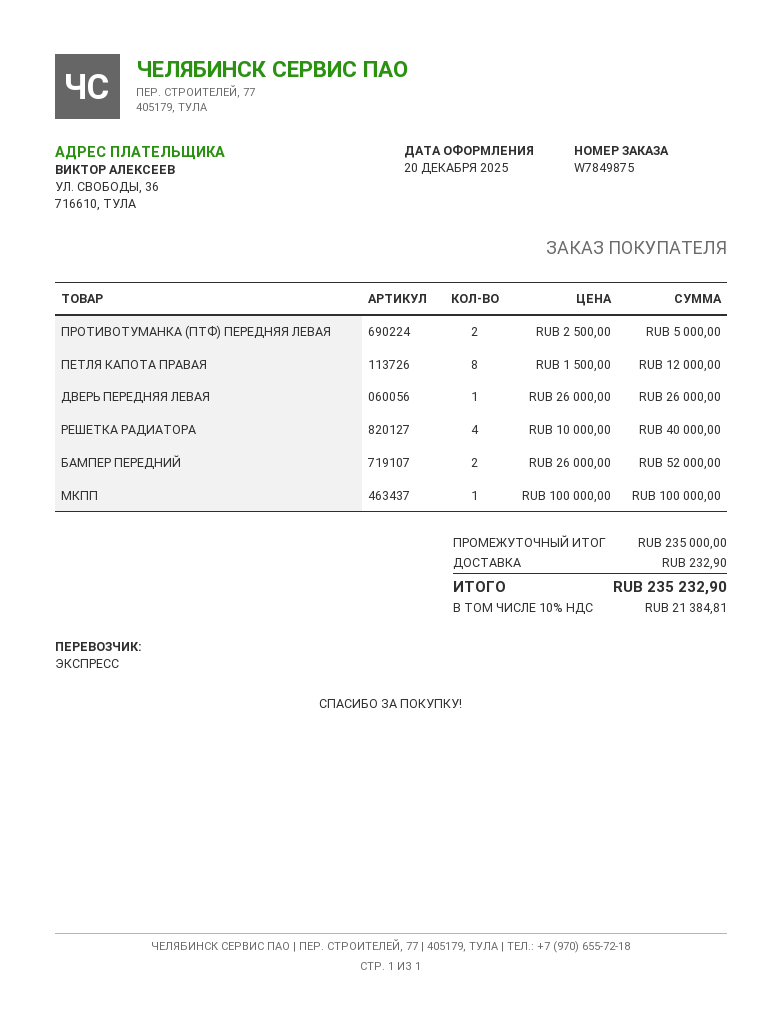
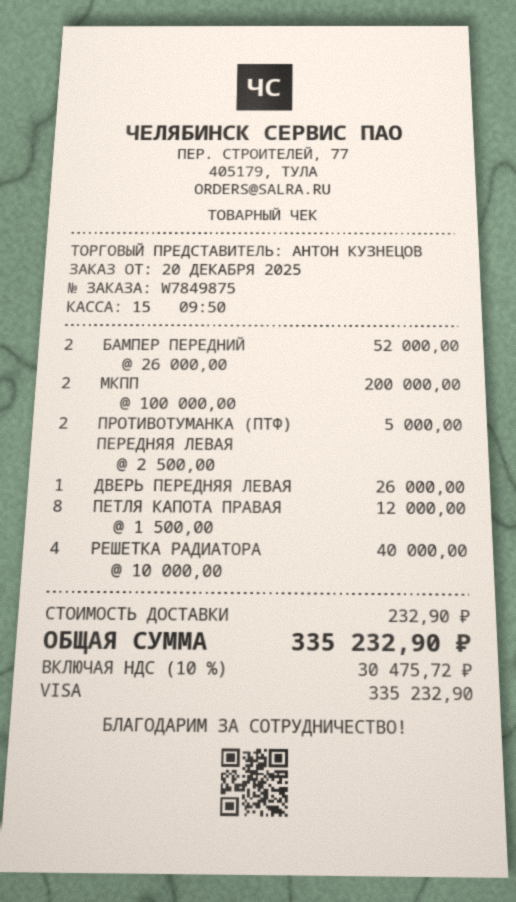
МКПП: 1 x 100000.00 = 100000.00 -> 2 x 100000.00 = 200000.00
tax: 10% = 21384.81 -> 10% = 30475.72
total: 235232.90 -> 335232.90

